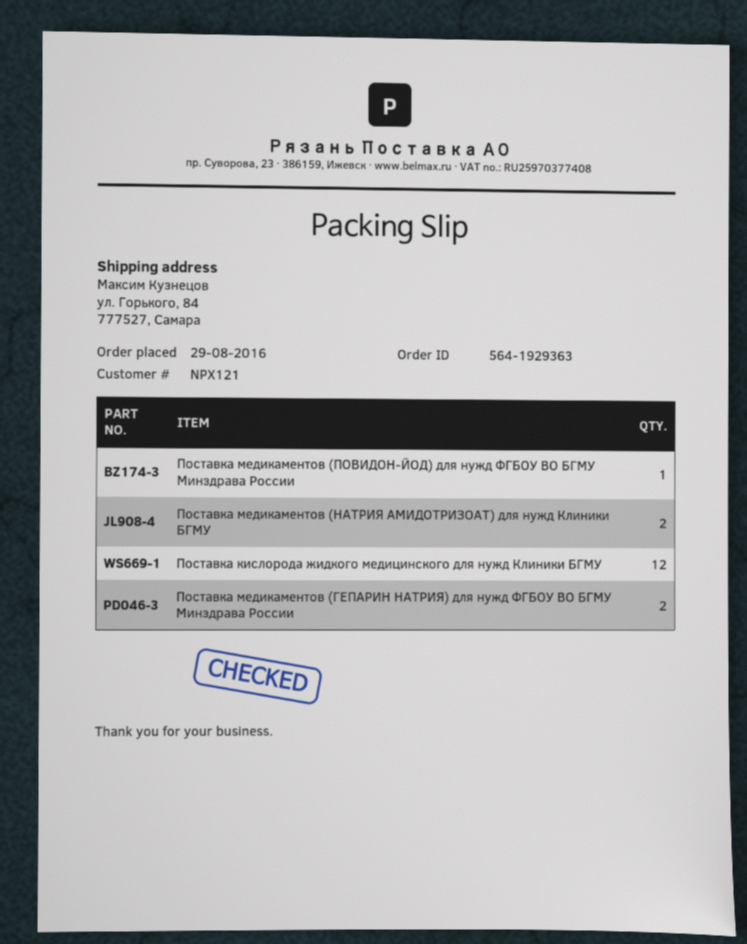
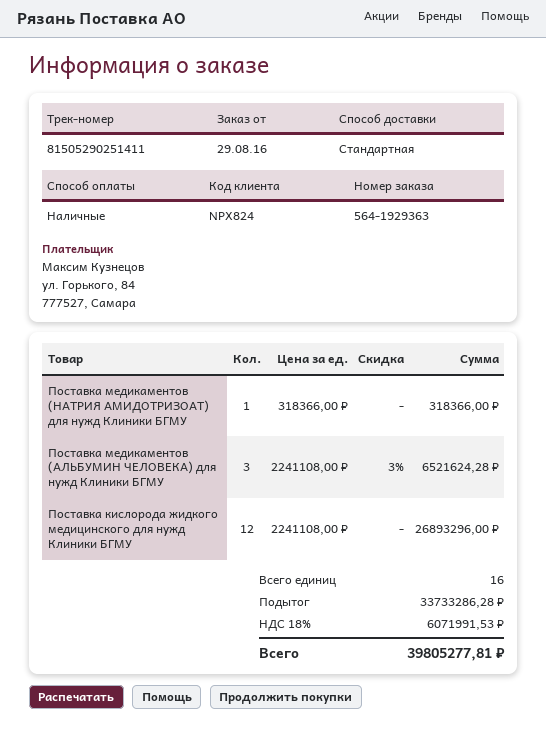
customer number: NPX121 -> NPX824
Поставка медикаментов (ПОВИДОН-ЙОД) для нужд ФГБОУ ВО БГМУ Минздрава России: 1 -> none
Поставка медикаментов (НАТРИЯ АМИДОТРИЗОАТ) для нужд Клиники БГМУ: 2 -> 1
Поставка медикаментов (ГЕПАРИН НАТРИЯ) для нужд ФГБОУ ВО БГМУ Минздрава России: 2 -> none
Поставка медикаментов (АЛЬБУМИН ЧЕЛОВЕКА) для нужд Клиники БГМУ: none -> 3

